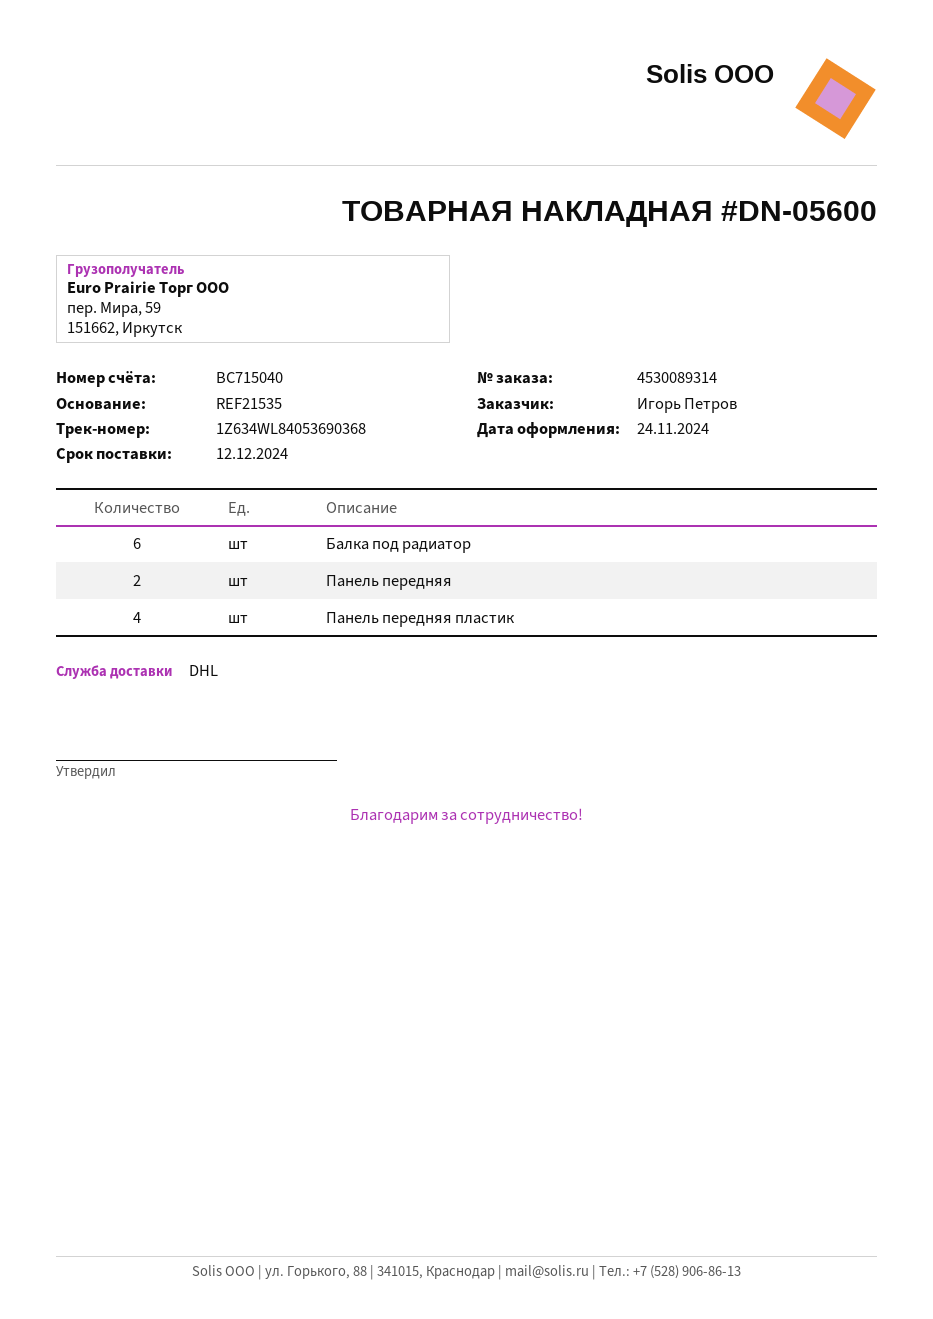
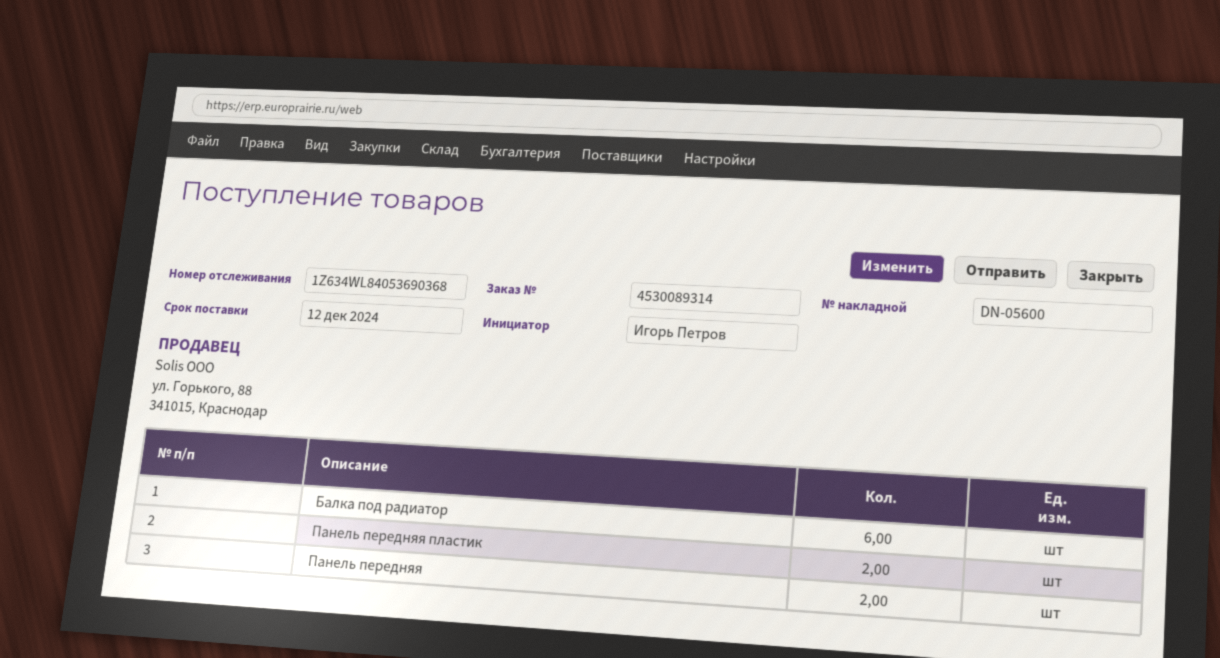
Панель передняя пластик: 4 -> 2

